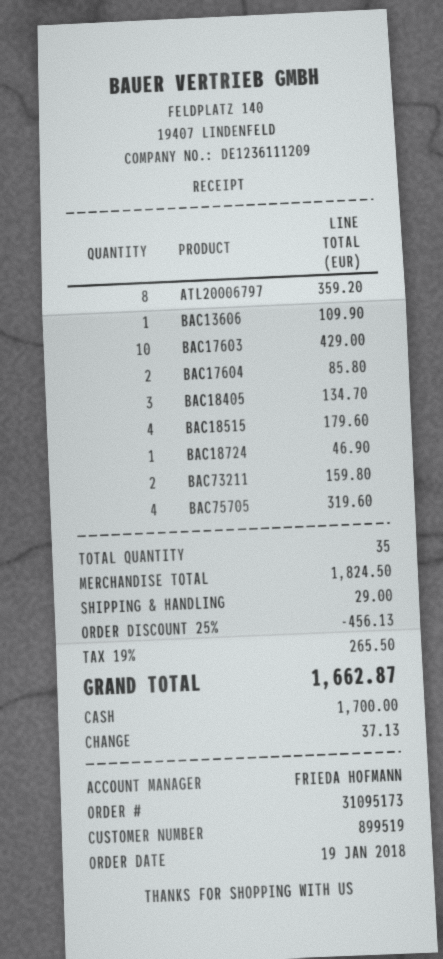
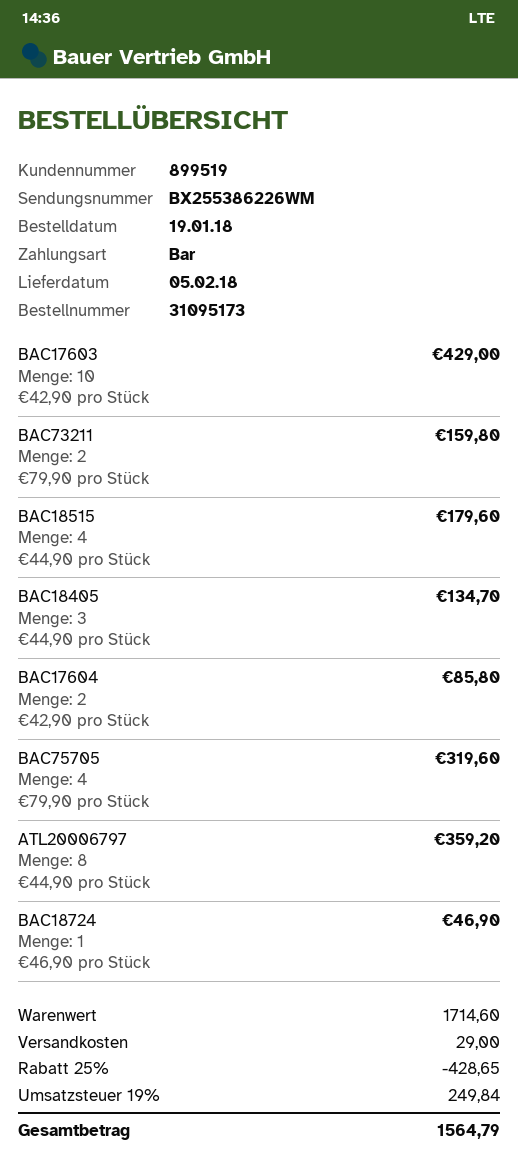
BAC13606: 1 for 109.90 -> none
subtotal: 1824.50 -> 1714.60
discount: 25% = 456.13 -> 25% = 428.65
tax: 19% = 265.50 -> 19% = 249.84
total: 1662.87 -> 1564.79

